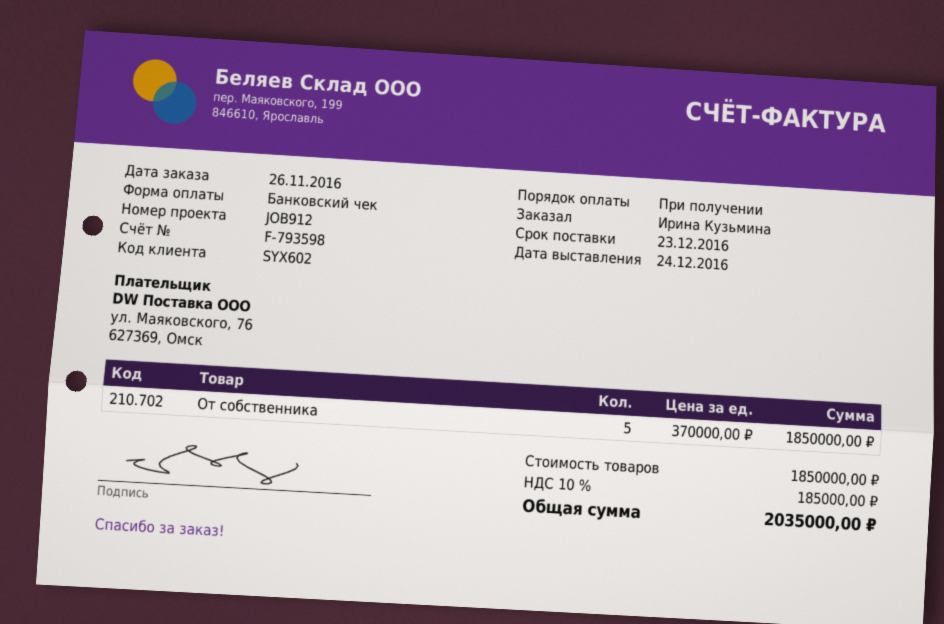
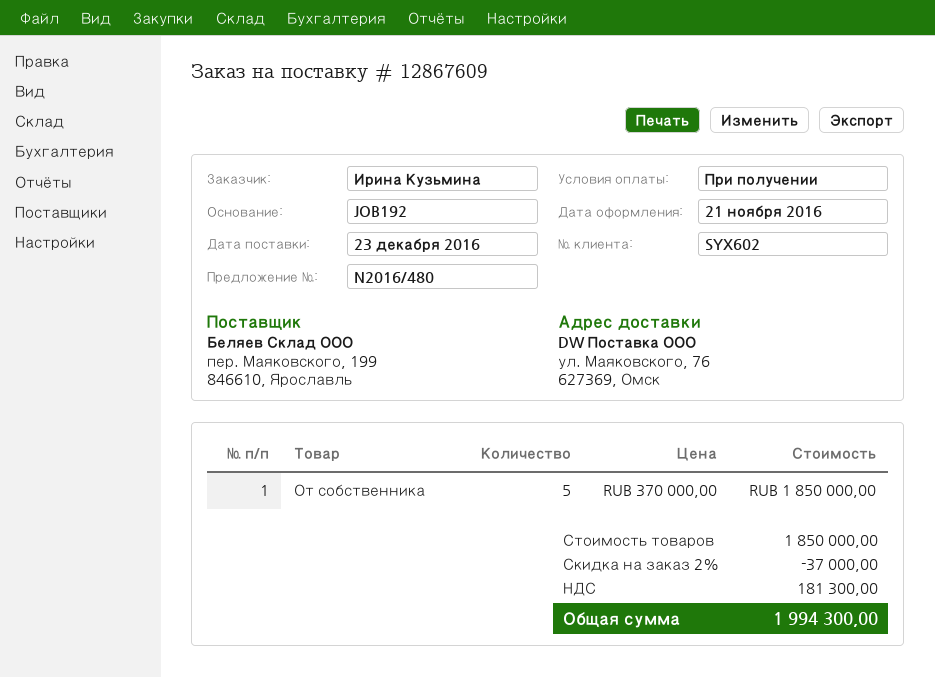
order date: 2016-11-26 -> 2016-11-21
reference: JOB912 -> JOB192
discount: none -> 2% = 37000.00
tax: 185000.00 -> 181300.00
total: 2035000.00 -> 1994300.00

